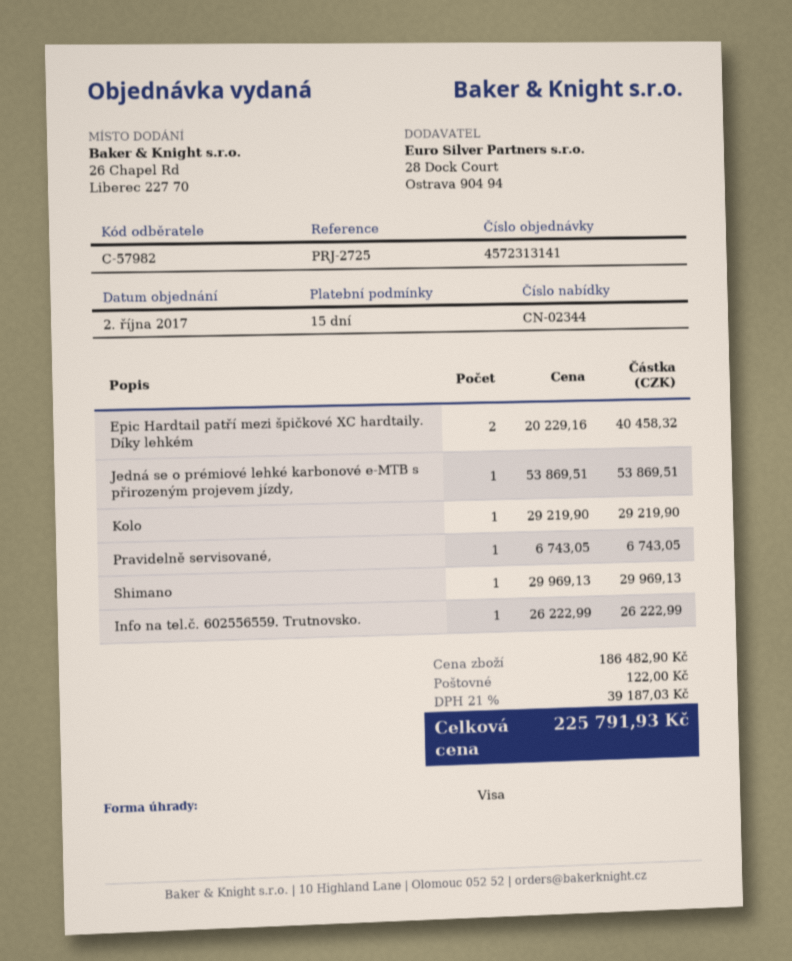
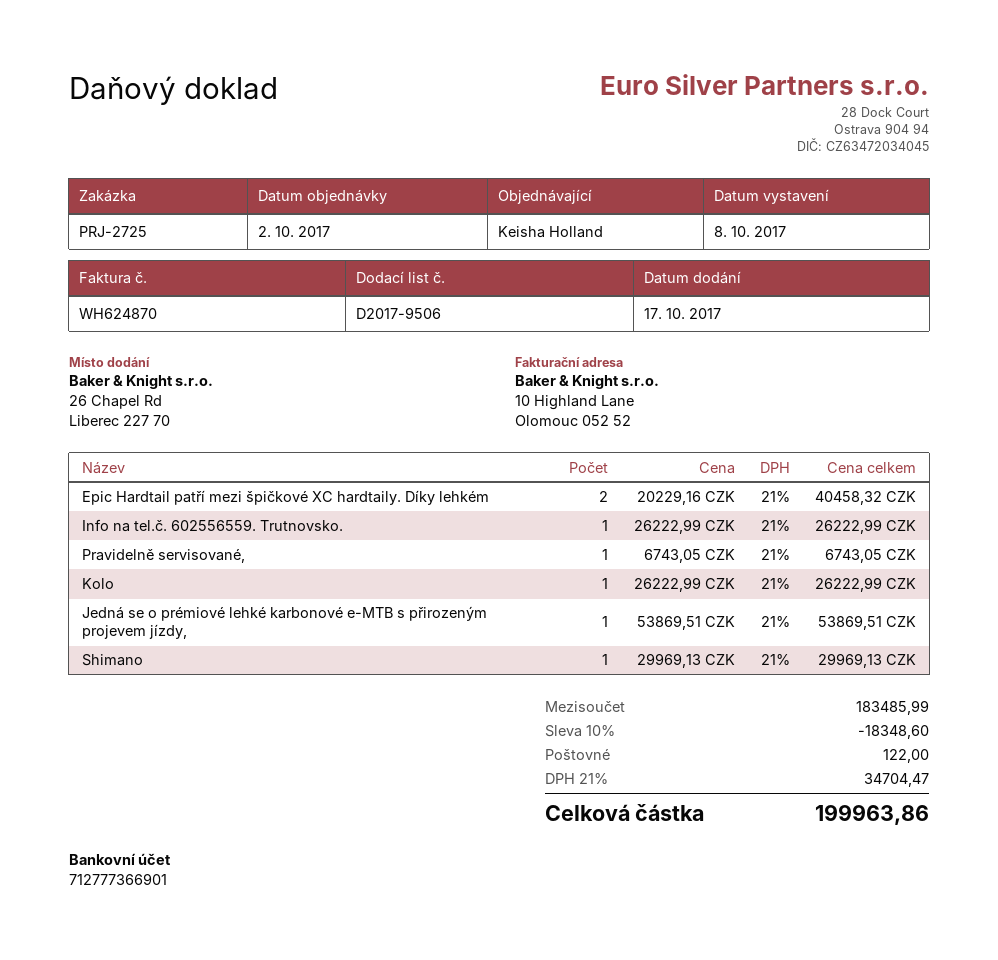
Kolo: 1 x 29219.90 = 29219.90 -> 1 x 26222.99 = 26222.99
subtotal: 186482.90 -> 183485.99
discount: none -> 10% = 18348.60
tax: 21% = 39187.03 -> 21% = 34704.47
total: 225791.93 -> 199963.86

